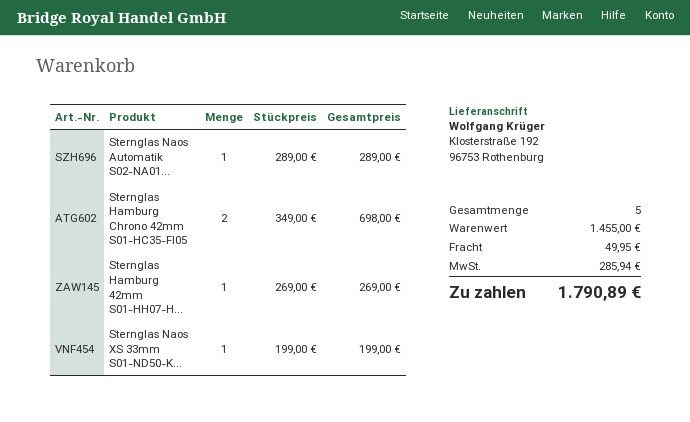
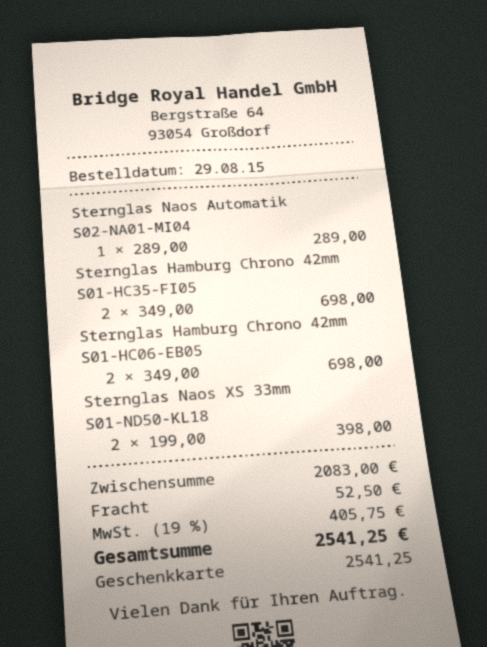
Sternglas Hamburg 42mm S01-HH07-H...: 1 x 269.00 = 269.00 -> none
Sternglas Naos XS 33mm S01-ND50-K...: 1 x 199.00 = 199.00 -> 2 x 199.00 = 398.00
Sternglas Hamburg Chrono 42mm S01-HC06-EB05: none -> 2 x 349.00 = 698.00
subtotal: 1455.00 -> 2083.00
shipping: 49.95 -> 52.50
tax: 285.94 -> 405.75
total: 1790.89 -> 2541.25

